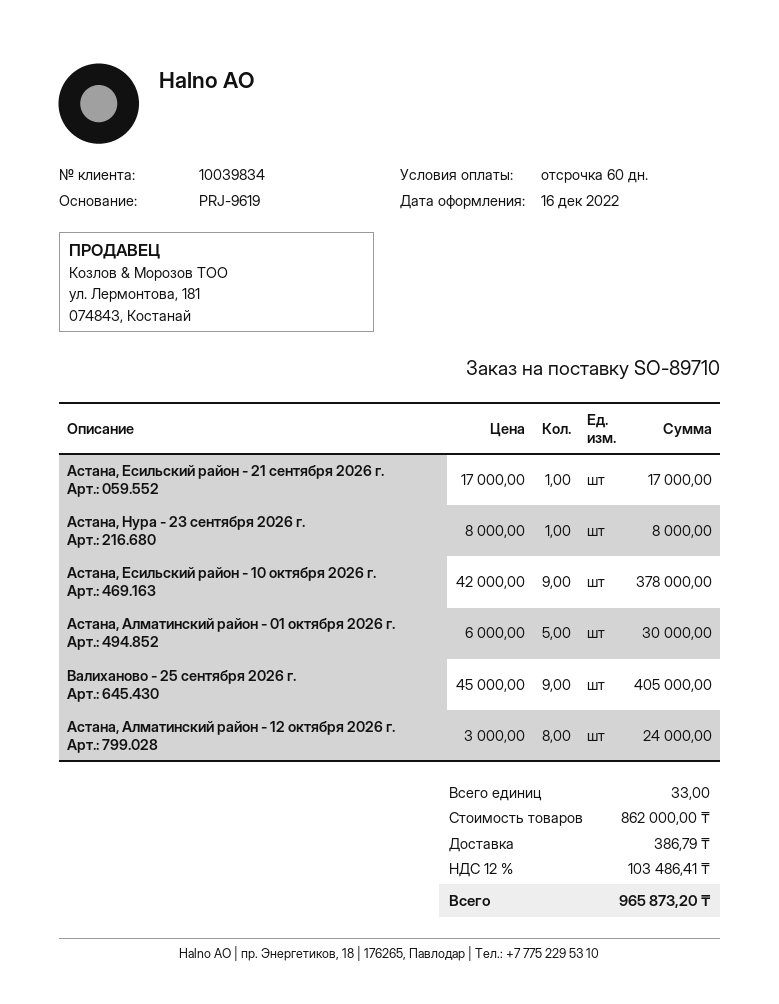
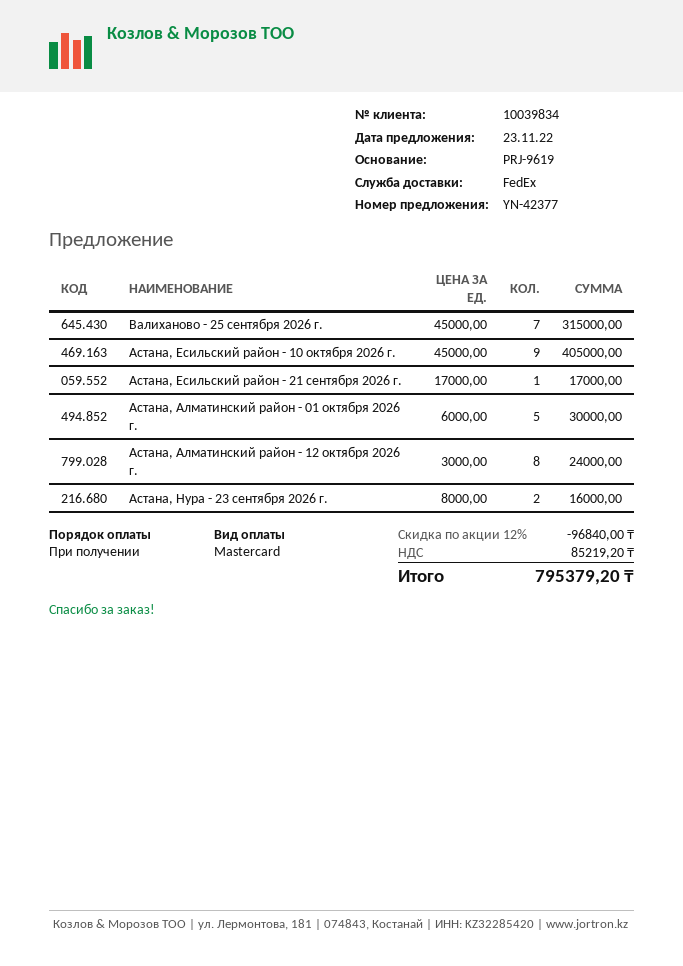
payment terms: 60 days -> on receipt
Астана, Нура - 23 сентября 2026 г.: 1 x 8000.00 = 8000.00 -> 2 x 8000.00 = 16000.00
Астана, Есильский район - 10 октября 2026 г.: 9 x 42000.00 = 378000.00 -> 9 x 45000.00 = 405000.00
Валиханово - 25 сентября 2026 г.: 9 x 45000.00 = 405000.00 -> 7 x 45000.00 = 315000.00
discount: none -> 12% = 96840.00
shipping: 386.79 -> none
tax: 103486.41 -> 85219.20
total: 965873.20 -> 795379.20

